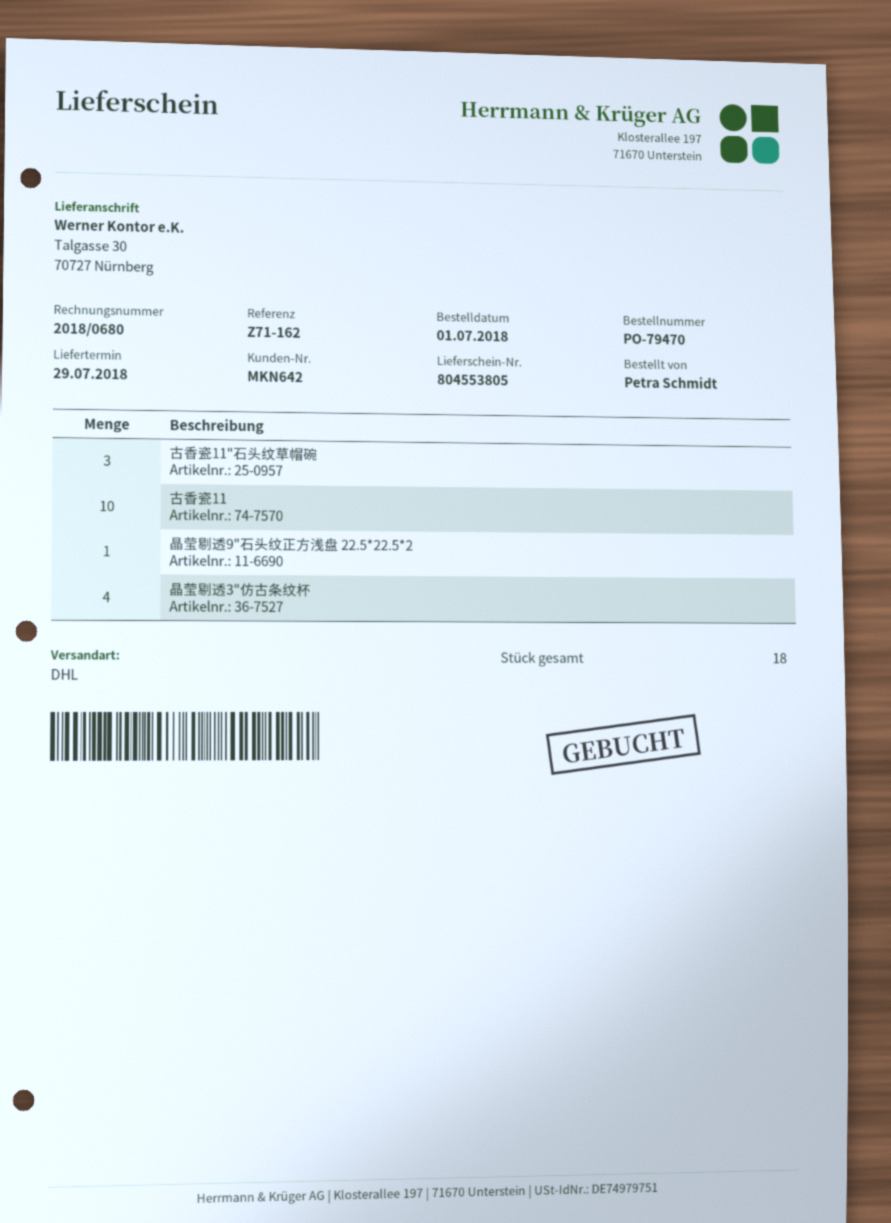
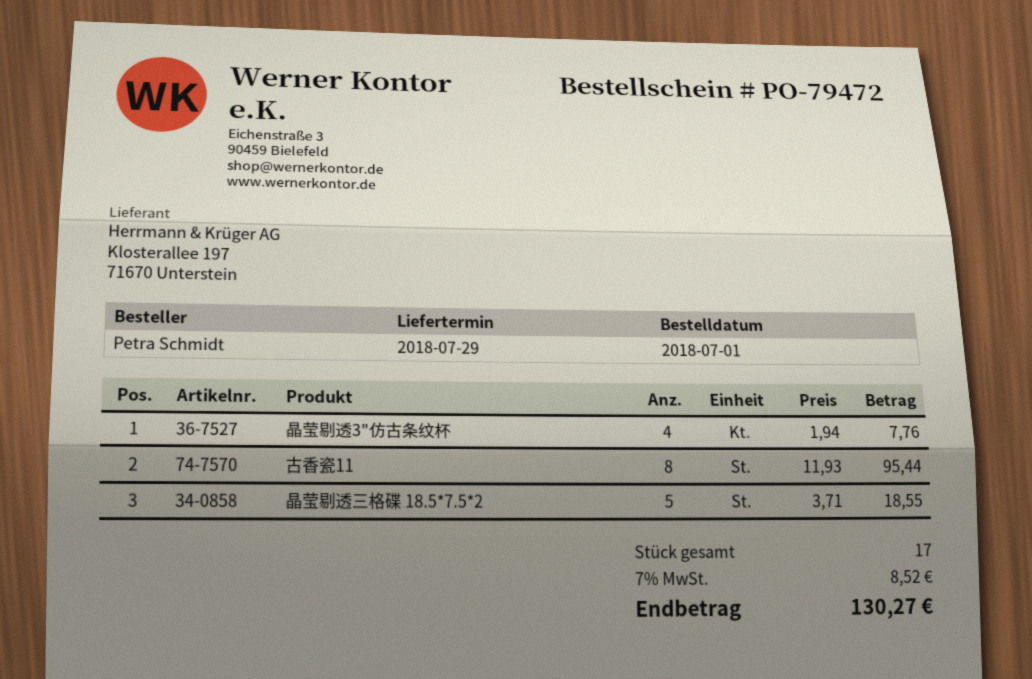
order number: PO-79470 -> PO-79472
古香瓷11"石头纹草帽碗: 3 -> none
古香瓷11: 10 -> 8
晶莹剔透9"石头纹正方浅盘 22.5*22.5*2: 1 -> none
晶莹剔透三格碟 18.5*7.5*2: none -> 5
total quantity: 18 -> 17

